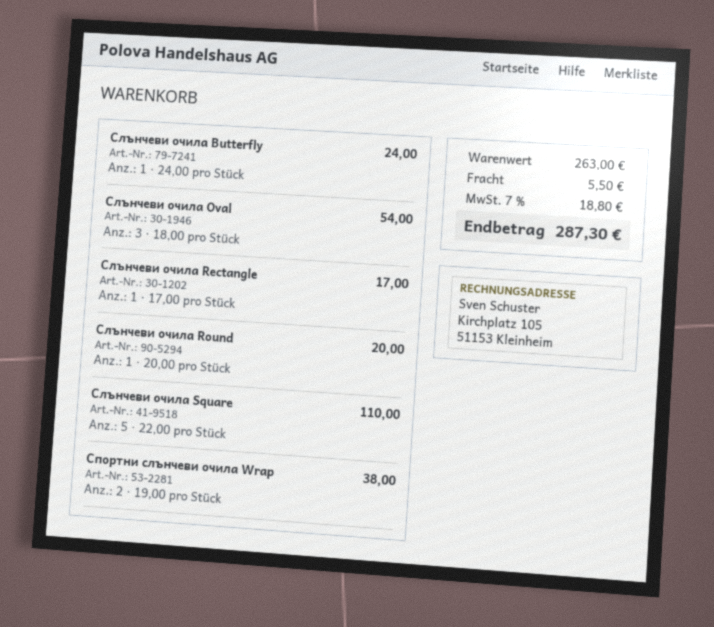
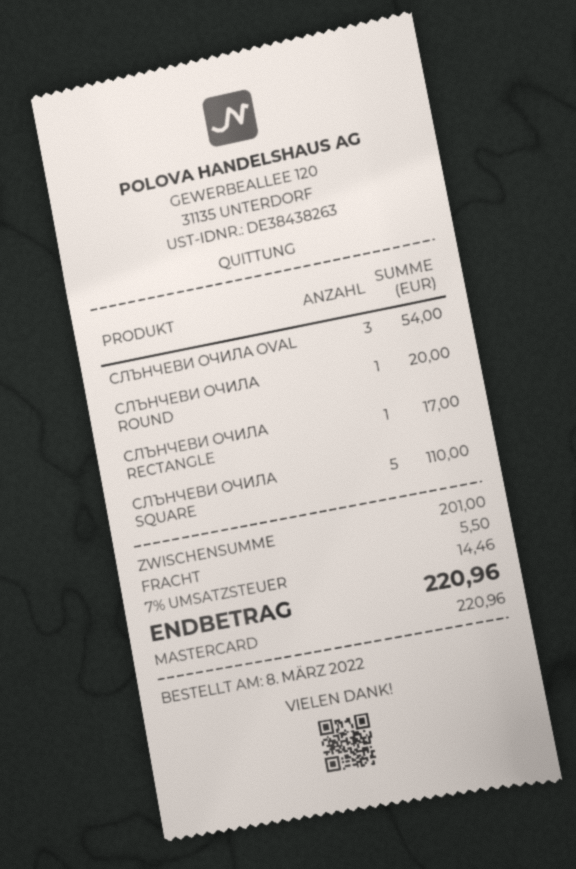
Слънчеви очила Butterfly: 1 for 24.00 -> none
Спортни слънчеви очила Wrap: 2 for 38.00 -> none
subtotal: 263.00 -> 201.00
tax: 7% = 18.80 -> 7% = 14.46
total: 287.30 -> 220.96

